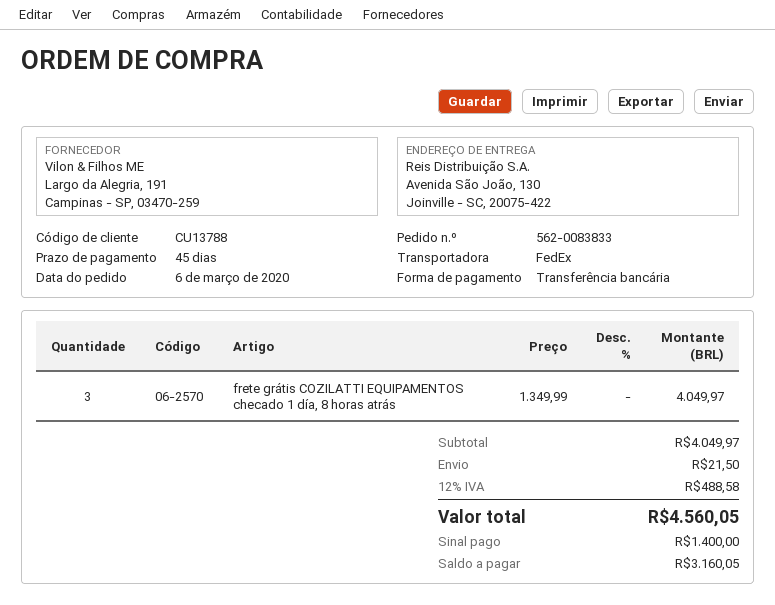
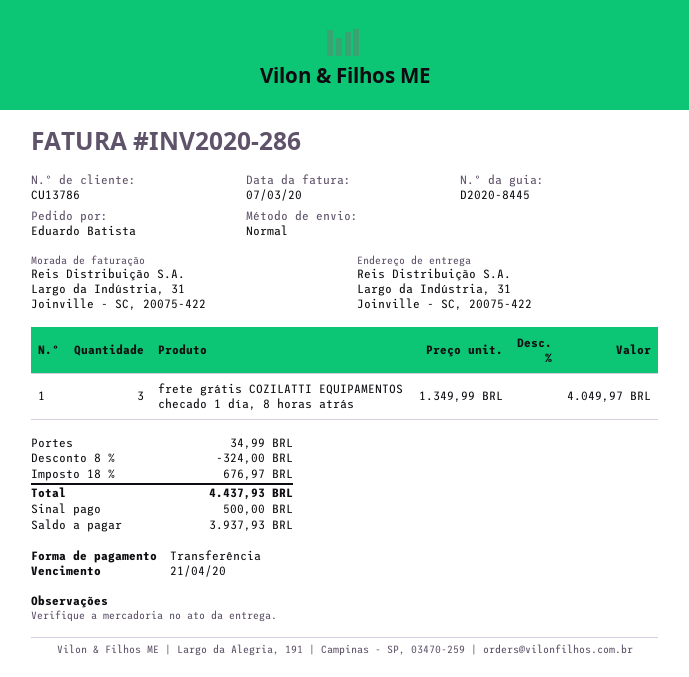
customer number: CU13788 -> CU13786
shipping method: FedEx -> standard
ship to: Avenida São João, 130, Joinville - SC, 20075-422 -> Largo da Indústria, 31, Joinville - SC, 20075-422
discount: none -> 8% = 324.00
shipping: 21.50 -> 34.99
tax: 12% = 488.58 -> 18% = 676.97
total: 4560.05 -> 4437.93
deposit: 1400.00 -> 500.00
balance: 3160.05 -> 3937.93

